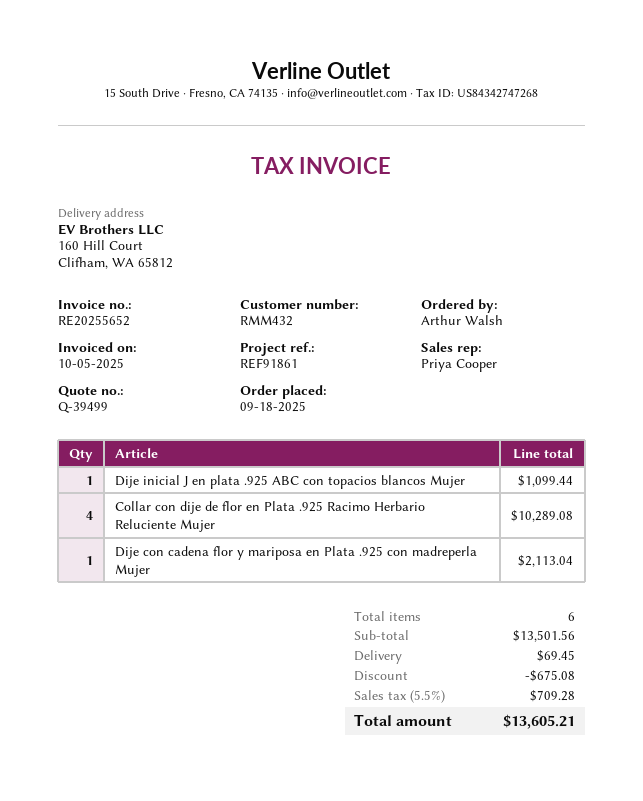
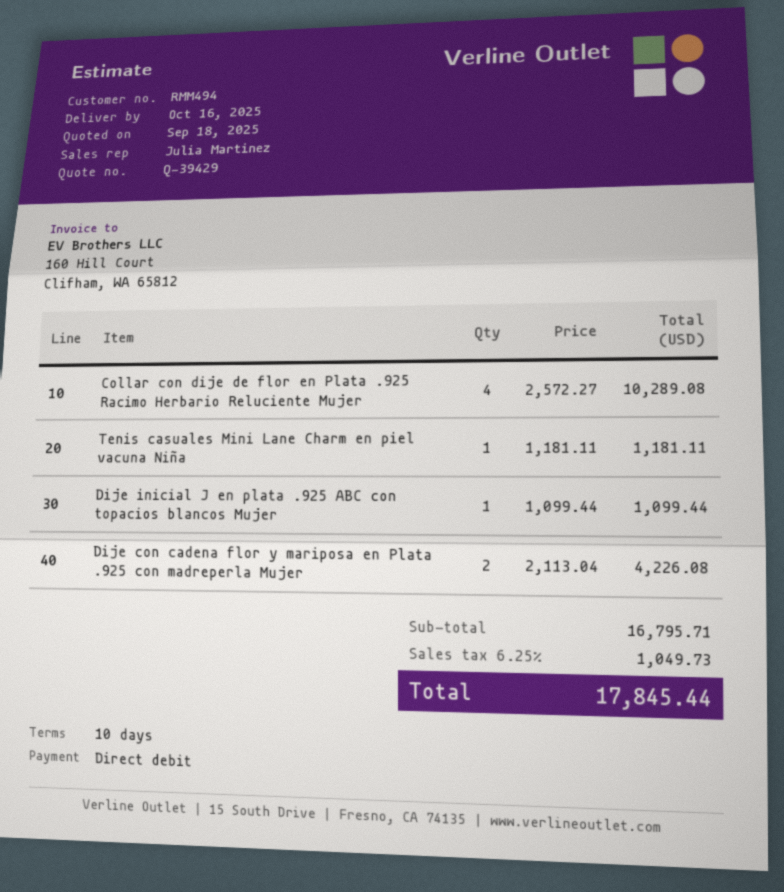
quote number: Q-39499 -> Q-39429
customer number: RMM432 -> RMM494
sales rep: Priya Cooper -> Julia Martinez
Dije con cadena flor y mariposa en Plata .925 con madreperla Mujer: 1 for 2113.04 -> 2 for 4226.08
Tenis casuales Mini Lane Charm en piel vacuna Niña: none -> 1 for 1181.11
subtotal: 13501.56 -> 16795.71
discount: 675.08 -> none
shipping: 69.45 -> none
tax: 5.5% = 709.28 -> 6.25% = 1049.73
total: 13605.21 -> 17845.44

